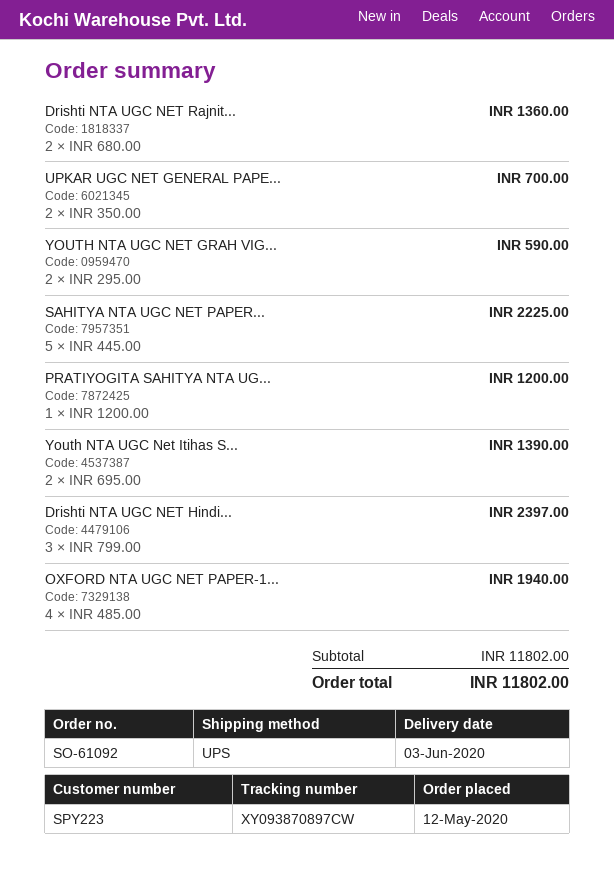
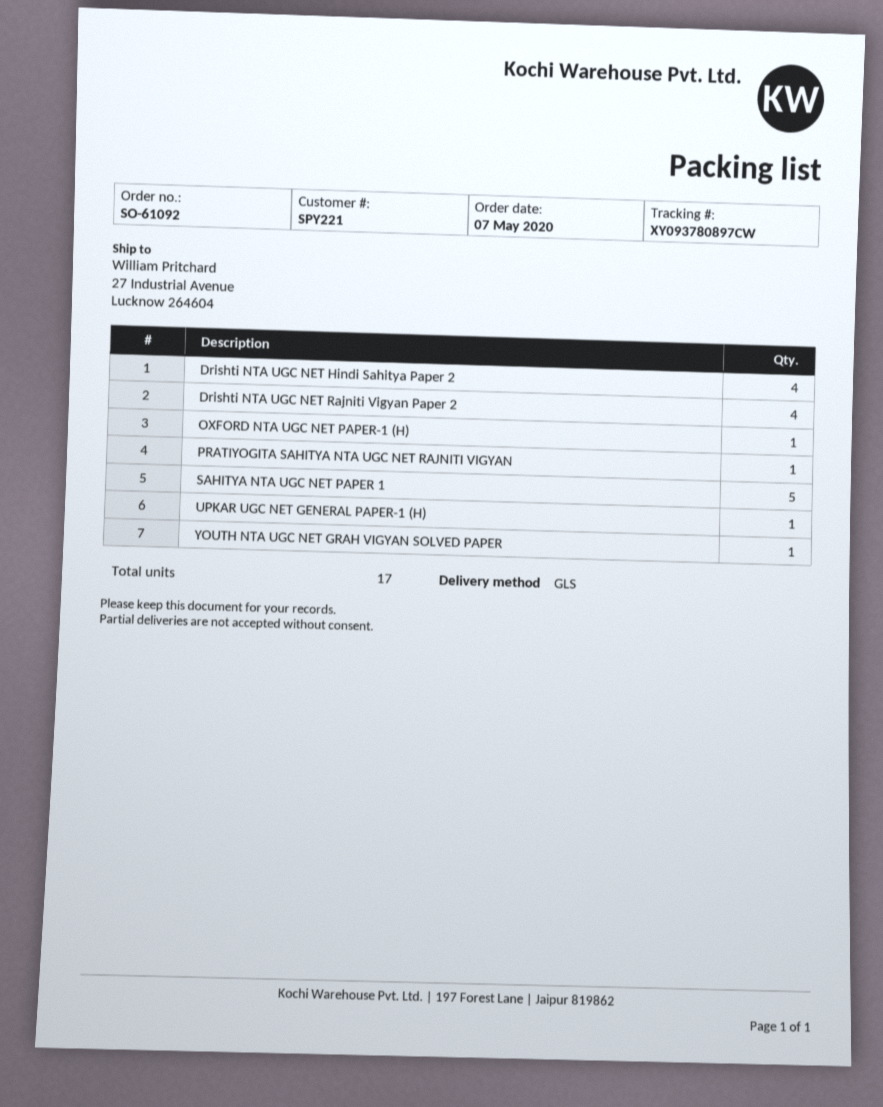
order date: 2020-05-12 -> 2020-05-07
customer number: SPY223 -> SPY221
shipping method: UPS -> GLS
tracking number: XY093870897CW -> XY093780897CW
Drishti NTA UGC NET Rajnit...: 2 -> 4
UPKAR UGC NET GENERAL PAPE...: 2 -> 1
YOUTH NTA UGC NET GRAH VIG...: 2 -> 1
Youth NTA UGC Net Itihas S...: 2 -> none
Drishti NTA UGC NET Hindi...: 3 -> 4
OXFORD NTA UGC NET PAPER-1...: 4 -> 1

